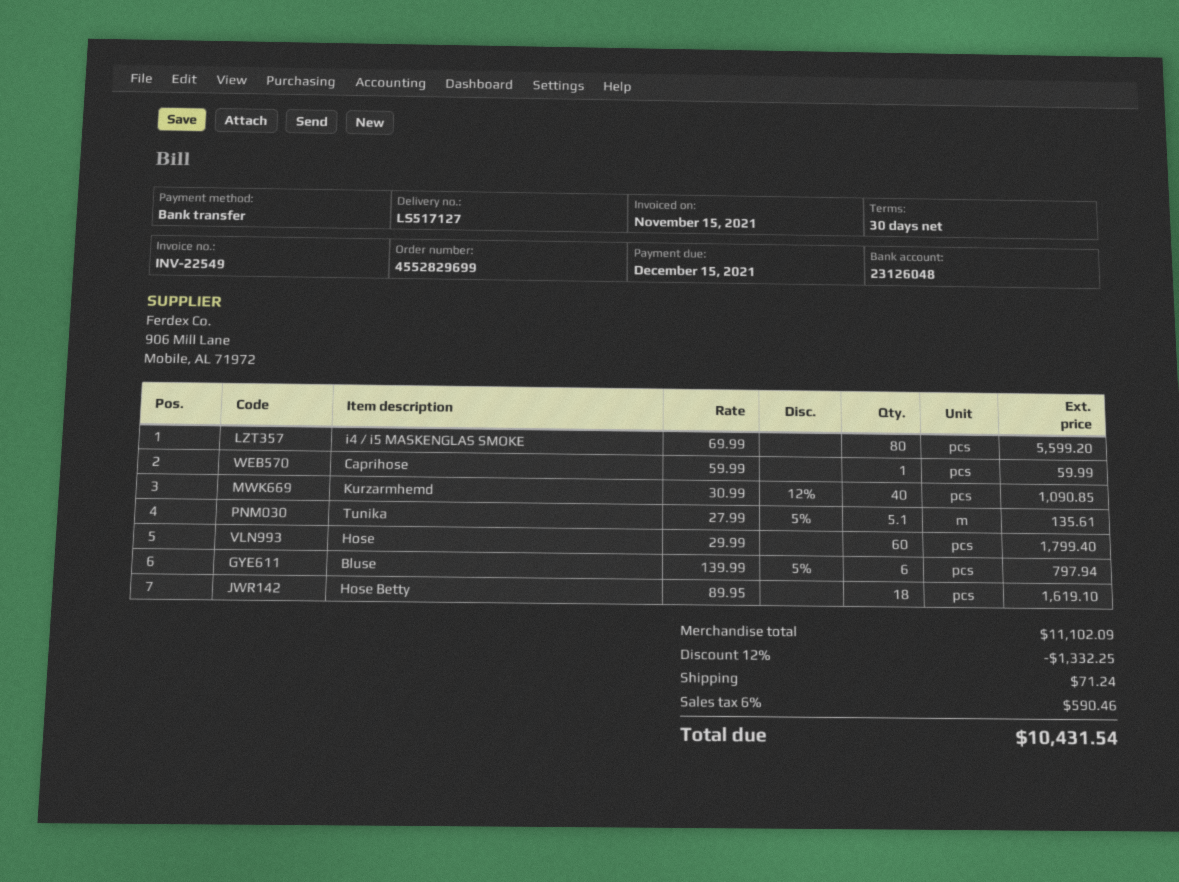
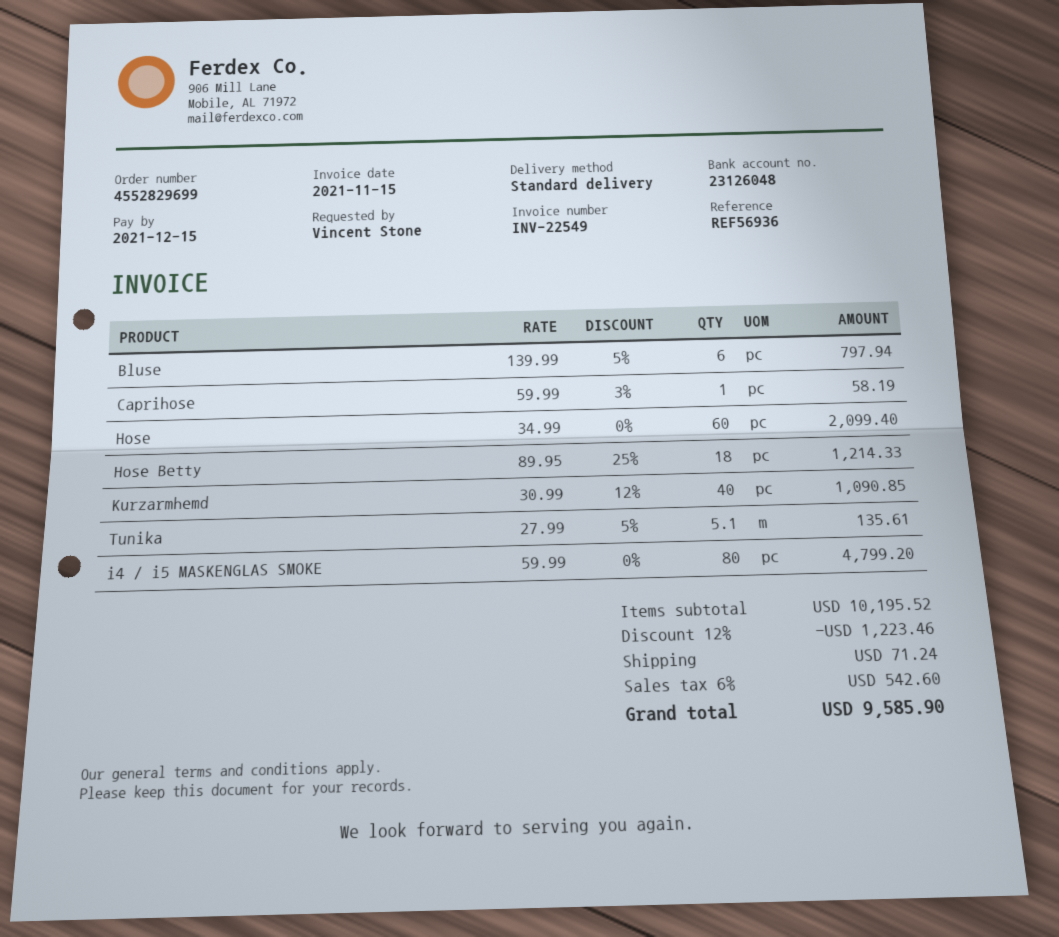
i4 / i5 MASKENGLAS SMOKE: 80 x 69.99 = 5599.20 -> 80 x 59.99 = 4799.20
Caprihose: 1 x 59.99 = 59.99 -> 1 x 59.99 - 3% = 58.19
Hose: 60 x 29.99 = 1799.40 -> 60 x 34.99 = 2099.40
Hose Betty: 18 x 89.95 = 1619.10 -> 18 x 89.95 - 25% = 1214.33
subtotal: 11102.09 -> 10195.52
discount: 12% = 1332.25 -> 12% = 1223.46
tax: 6% = 590.46 -> 6% = 542.60
total: 10431.54 -> 9585.90

